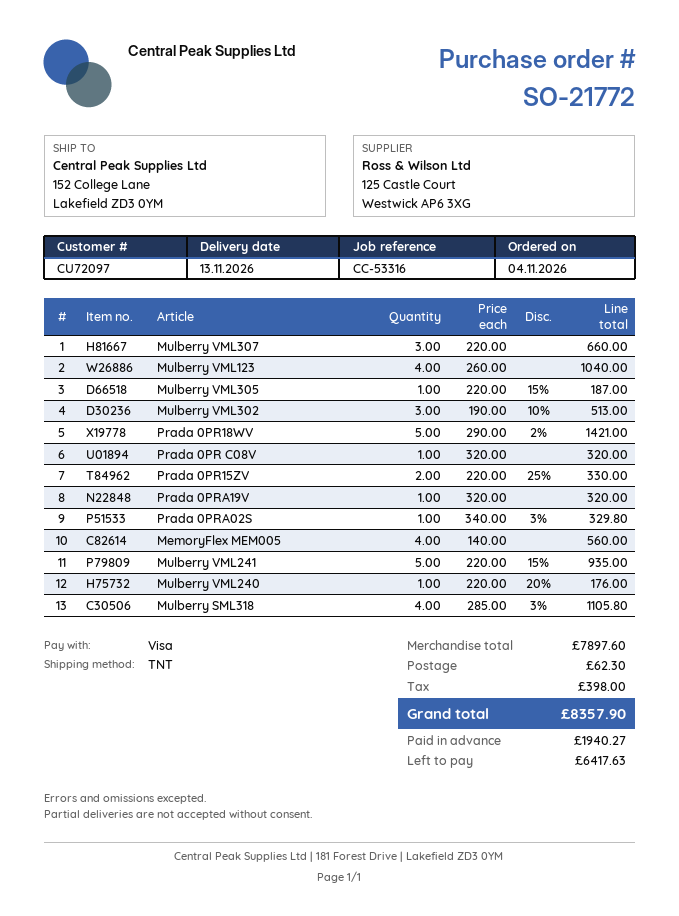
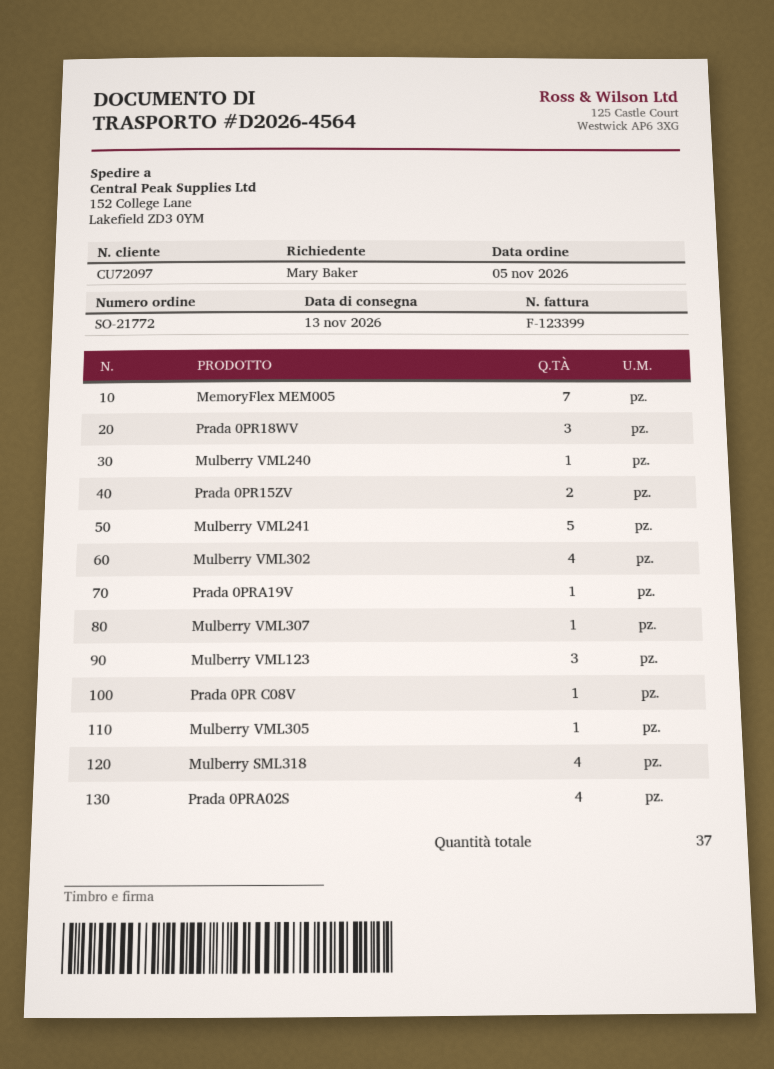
order date: 2026-11-04 -> 2026-11-05
Mulberry VML307: 3 -> 1
Mulberry VML123: 4 -> 3
Mulberry VML302: 3 -> 4
Prada 0PR18WV: 5 -> 3
Prada 0PRA02S: 1 -> 4
MemoryFlex MEM005: 4 -> 7

